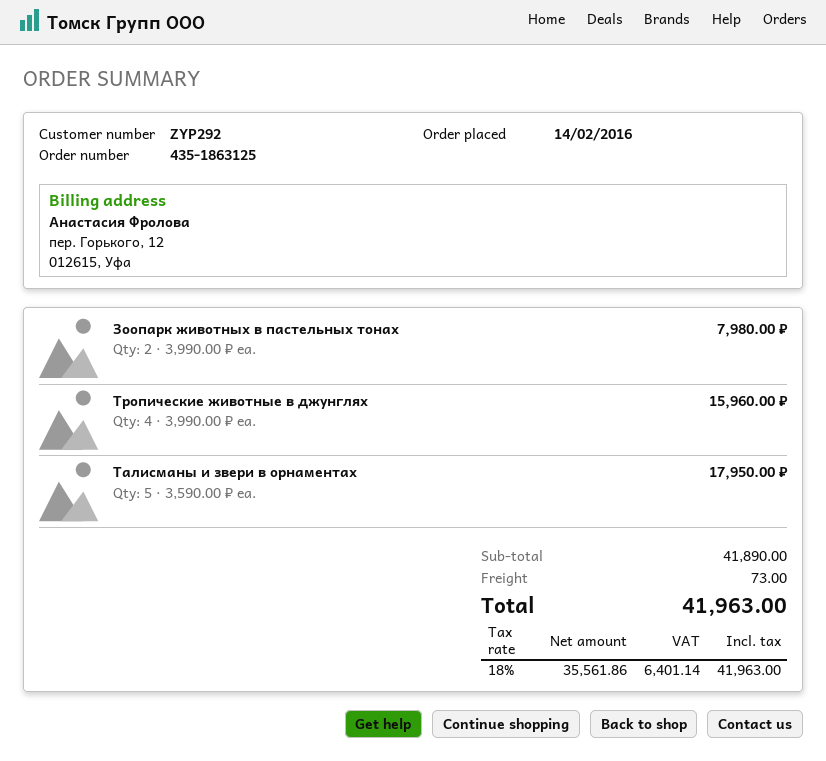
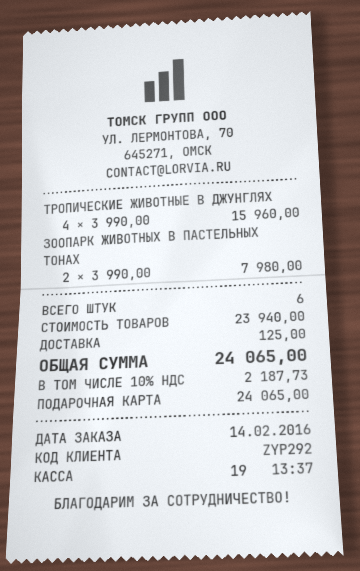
Талисманы и звери в орнаментах: 5 x 3590.00 = 17950.00 -> none
subtotal: 41890.00 -> 23940.00
shipping: 73.00 -> 125.00
tax: 18% = 6401.14 -> 10% = 2187.73
total: 41963.00 -> 24065.00

